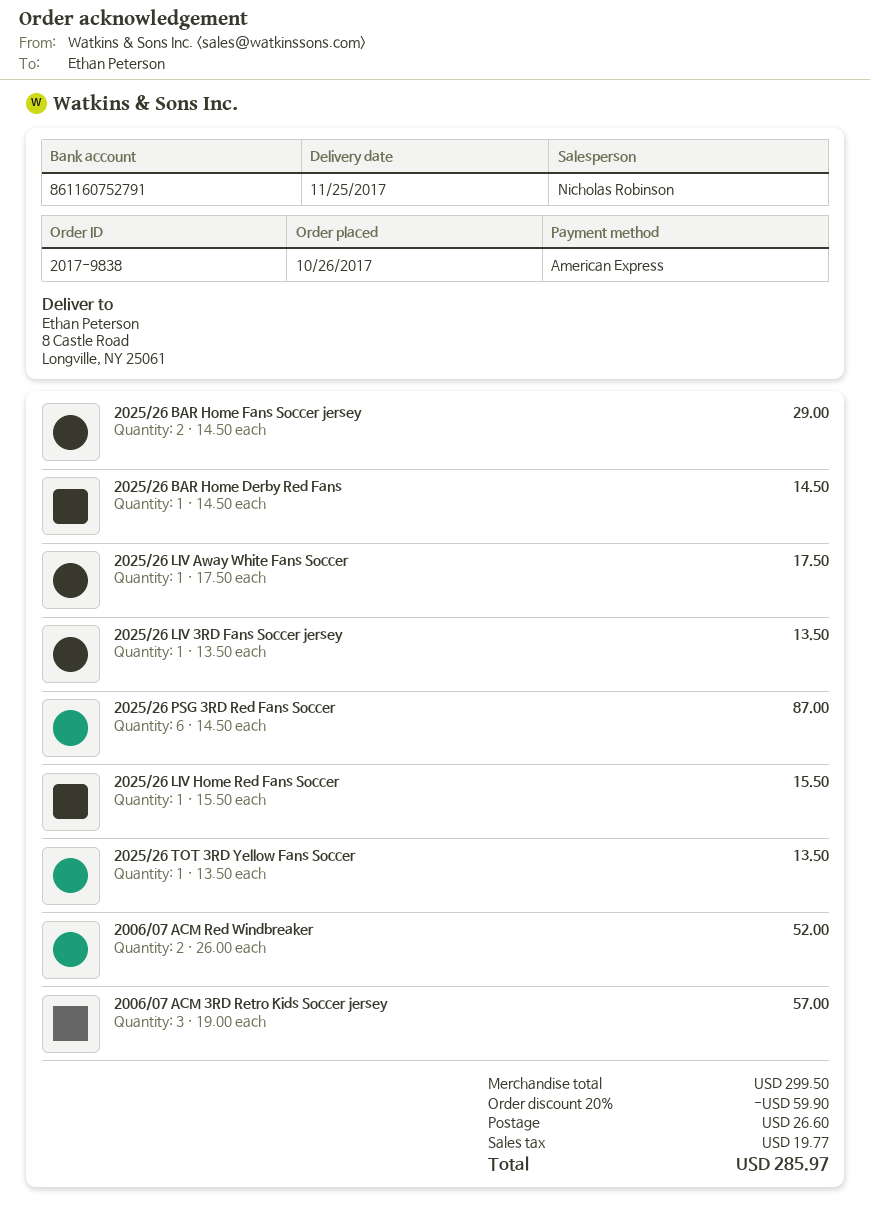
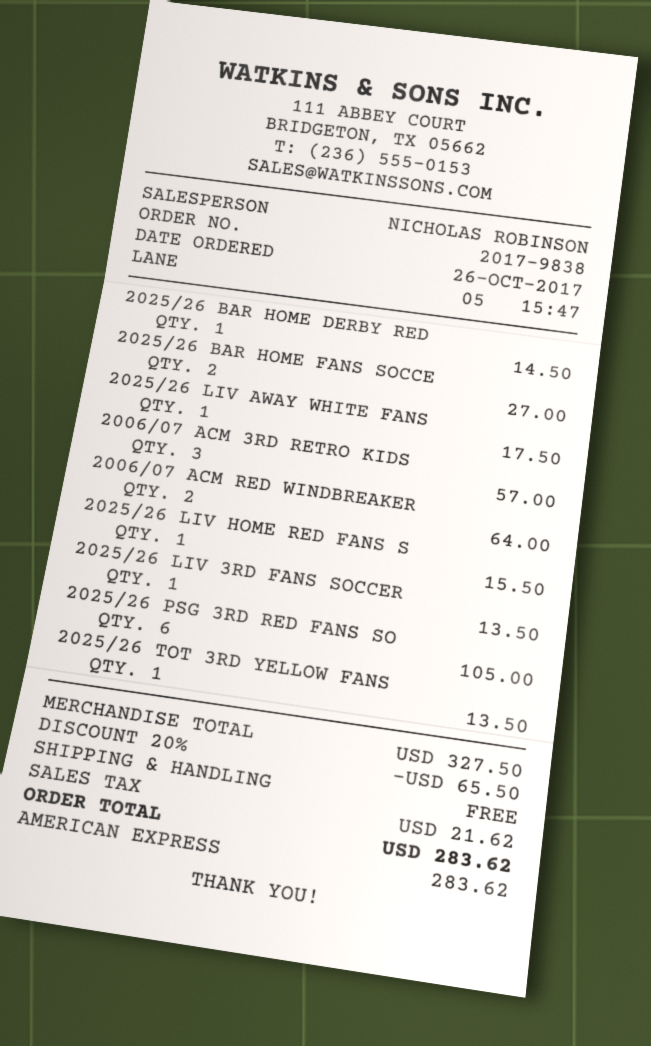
2025/26 BAR Home Fans Soccer jersey: 2 for 29.00 -> 2 for 27.00
2025/26 PSG 3RD Red Fans Soccer: 6 for 87.00 -> 6 for 105.00
2006/07 ACM Red Windbreaker: 2 for 52.00 -> 2 for 64.00
subtotal: 299.50 -> 327.50
discount: 20% = 59.90 -> 20% = 65.50
shipping: 26.60 -> 0.00
tax: 19.77 -> 21.62
total: 285.97 -> 283.62

